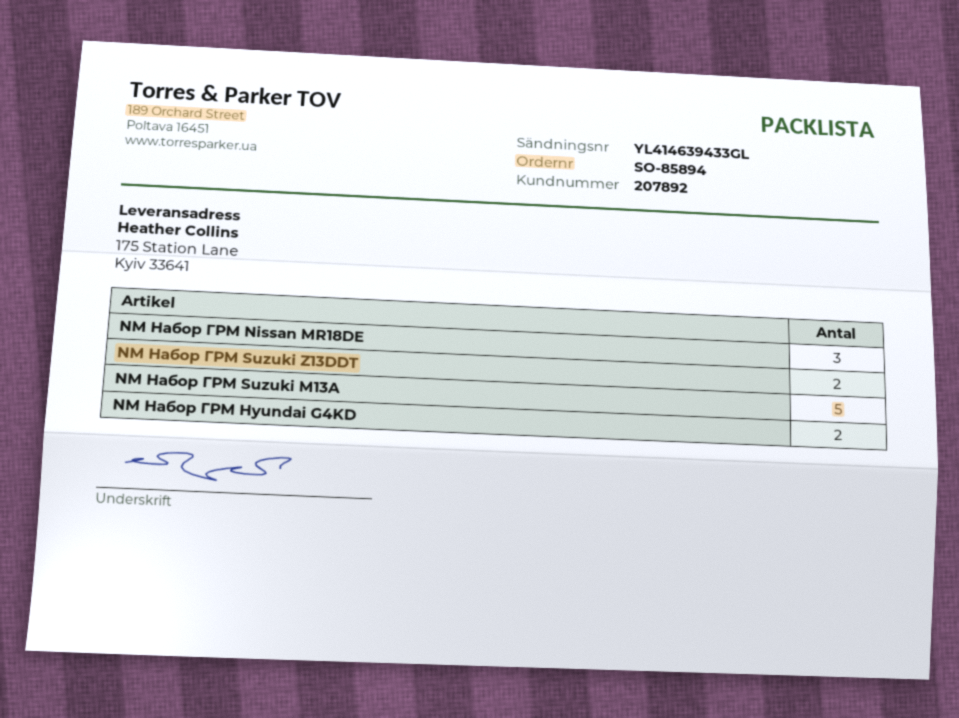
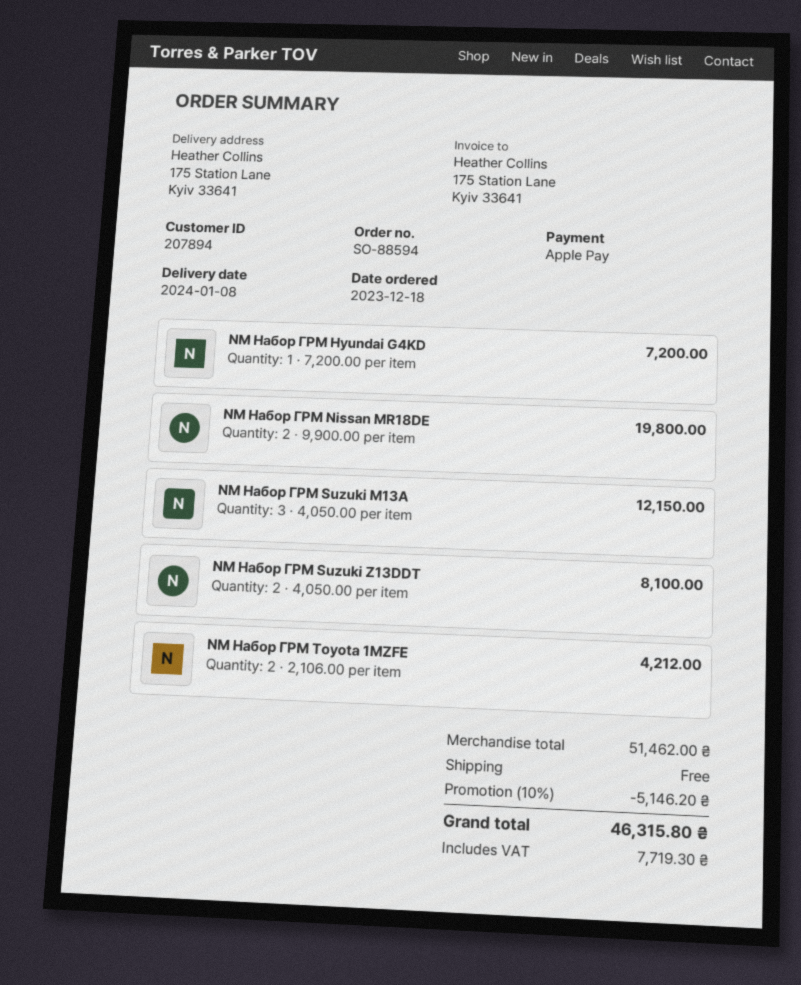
order number: SO-85894 -> SO-88594
customer number: 207892 -> 207894
NM Набор ГРМ Nissan MR18DE: 3 -> 2
NM Набор ГРМ Suzuki M13A: 5 -> 3
NM Набор ГРМ Hyundai G4KD: 2 -> 1
NM Набор ГРМ Toyota 1MZFE: none -> 2

